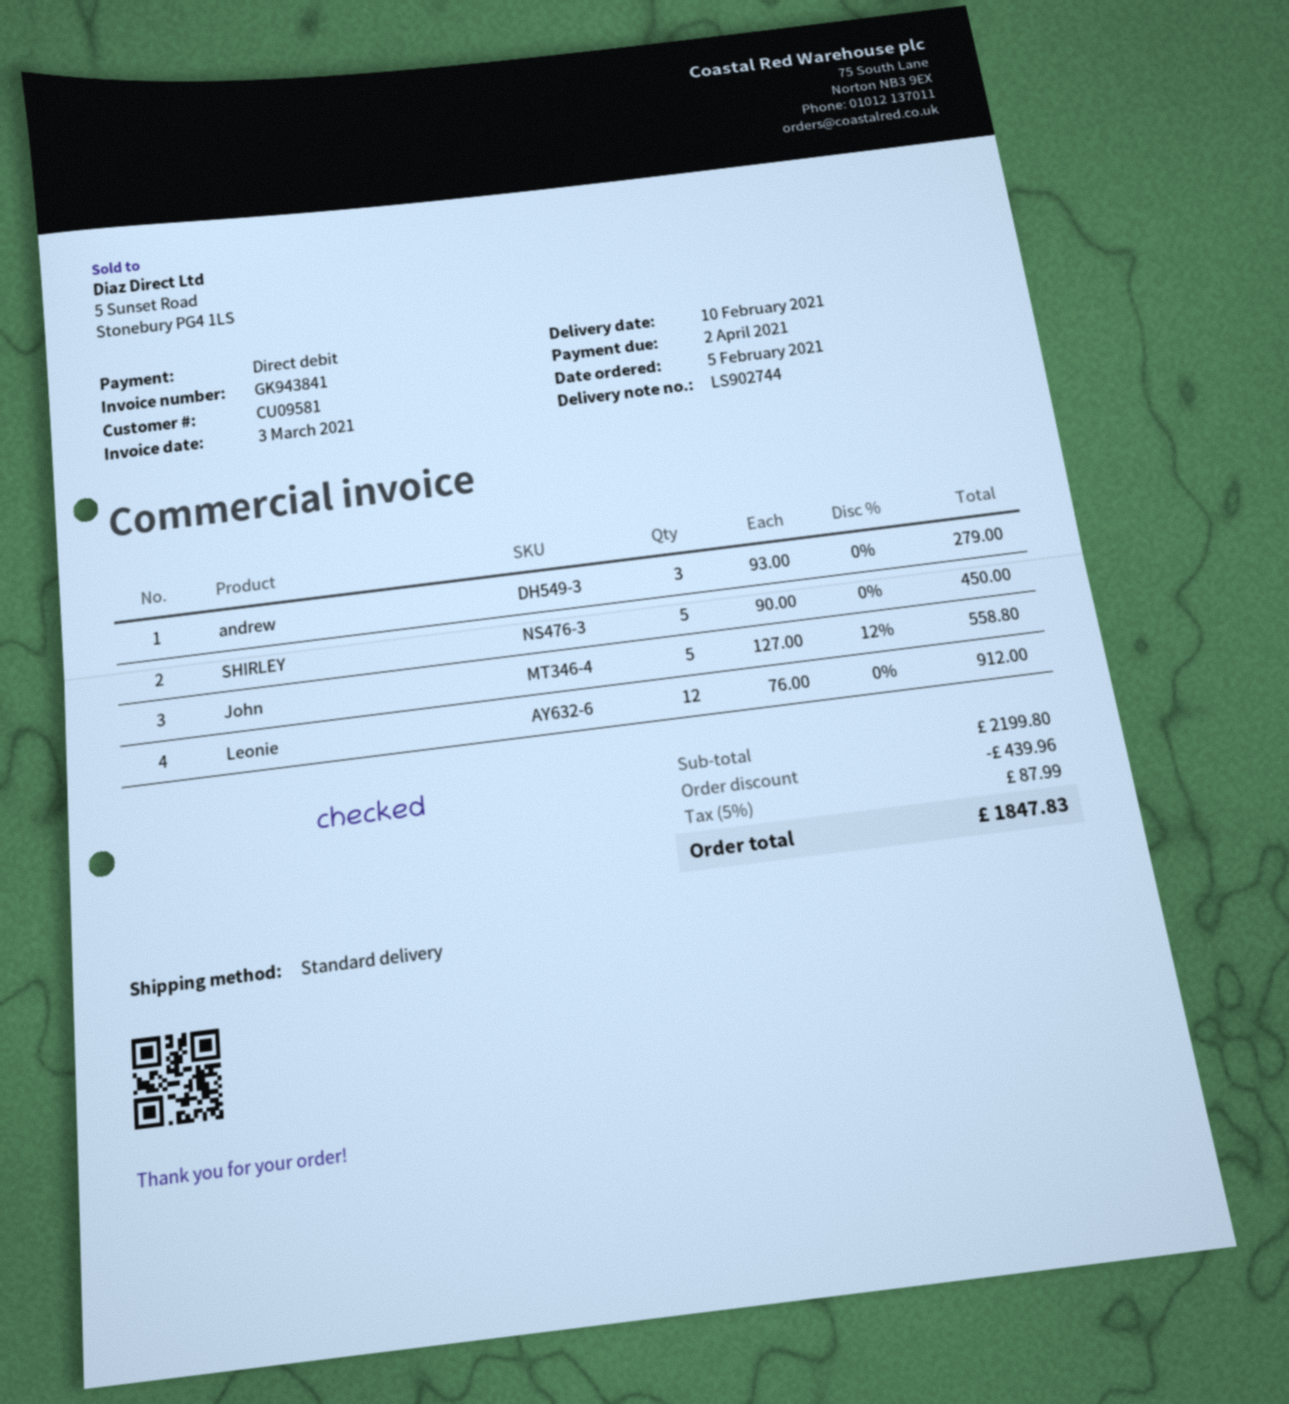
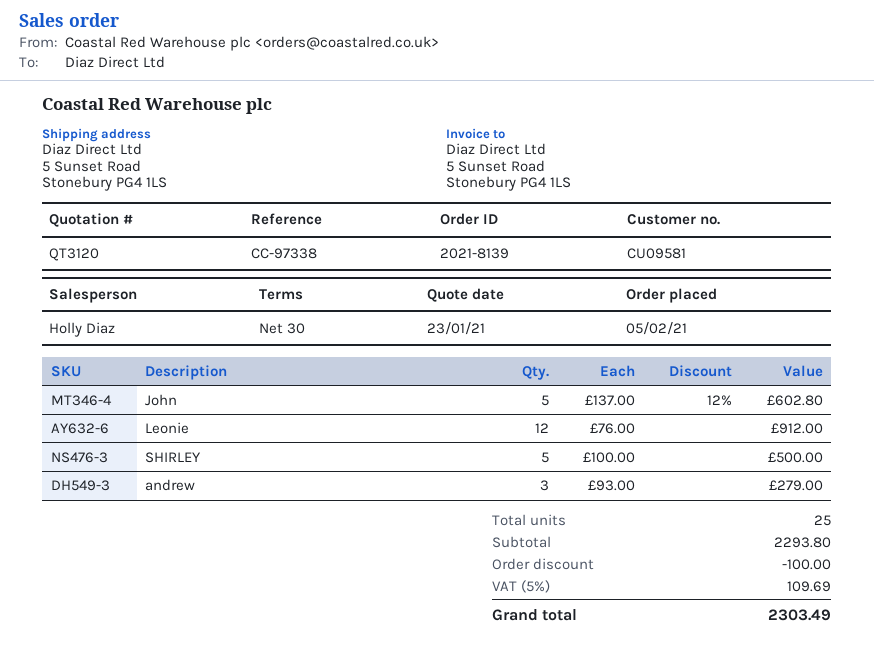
SHIRLEY: 5 x 90.00 = 450.00 -> 5 x 100.00 = 500.00
John: 5 x 127.00 - 12% = 558.80 -> 5 x 137.00 - 12% = 602.80
subtotal: 2199.80 -> 2293.80
discount: 439.96 -> 100.00
tax: 5% = 87.99 -> 5% = 109.69
total: 1847.83 -> 2303.49

